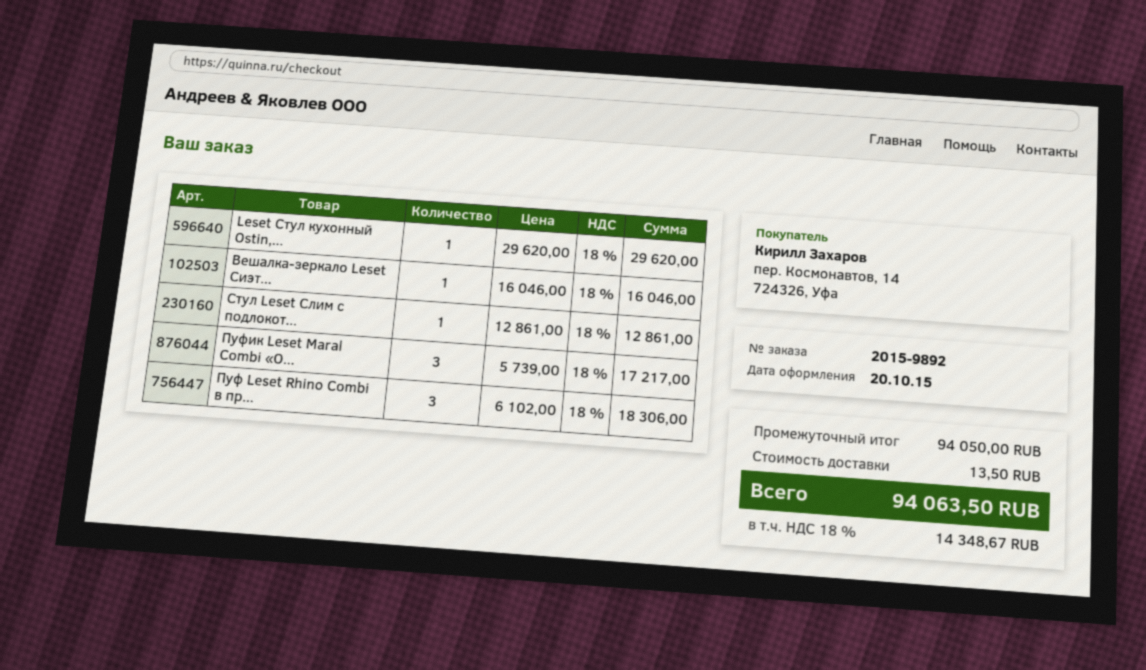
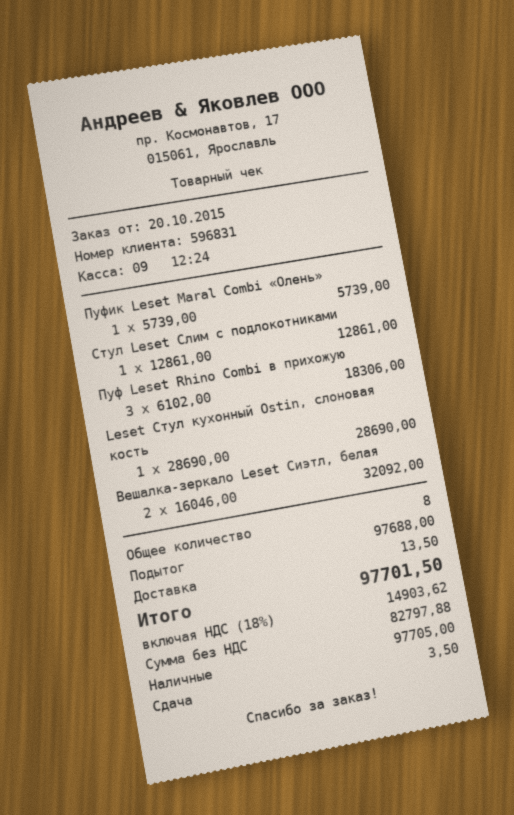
Leset Стул кухонный Ostin,...: 1 x 29620.00 = 29620.00 -> 1 x 28690.00 = 28690.00
Вешалка-зеркало Leset Сиэт...: 1 x 16046.00 = 16046.00 -> 2 x 16046.00 = 32092.00
Пуфик Leset Maral Combi «О...: 3 x 5739.00 = 17217.00 -> 1 x 5739.00 = 5739.00
subtotal: 94050.00 -> 97688.00
tax: 18% = 14348.67 -> 18% = 14903.62
total: 94063.50 -> 97701.50

